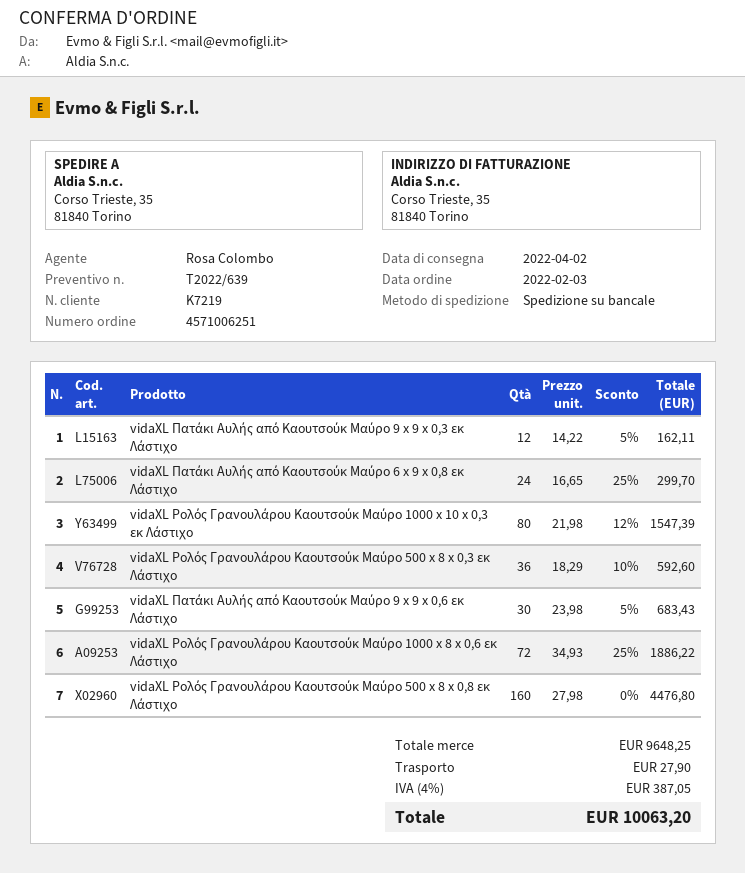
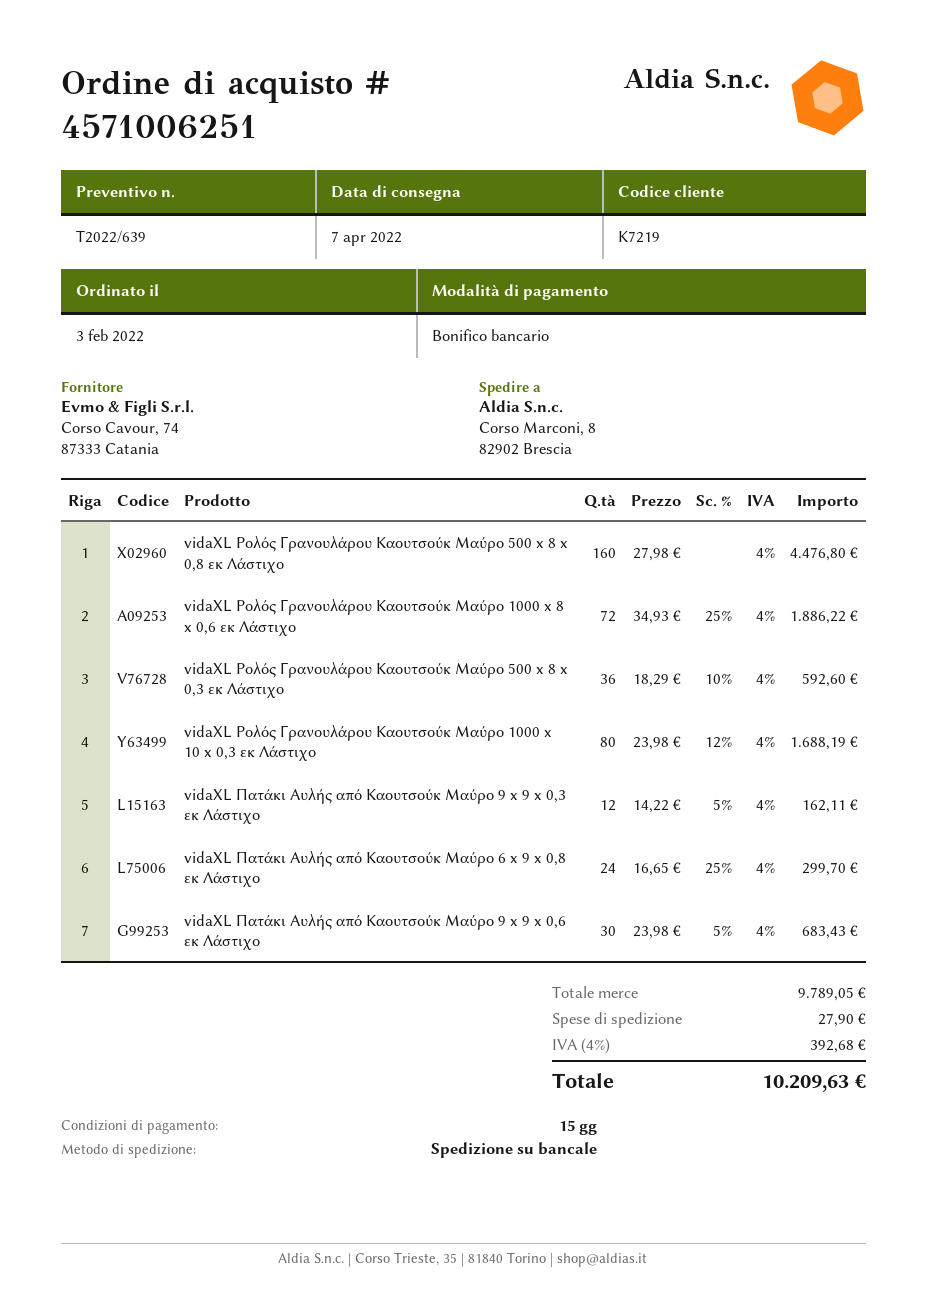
delivery date: 2022-04-02 -> 2022-04-07
ship to: Corso Trieste, 35, 81840 Torino -> Corso Marconi, 8, 82902 Brescia
vidaXL Ρολός Γρανουλάρου Καουτσούκ Μαύρο 1000 x 10 x 0,3 εκ Λάστιχο: 80 x 21.98 - 12% = 1547.39 -> 80 x 23.98 - 12% = 1688.19
subtotal: 9648.25 -> 9789.05
tax: 4% = 387.05 -> 4% = 392.68
total: 10063.20 -> 10209.63

